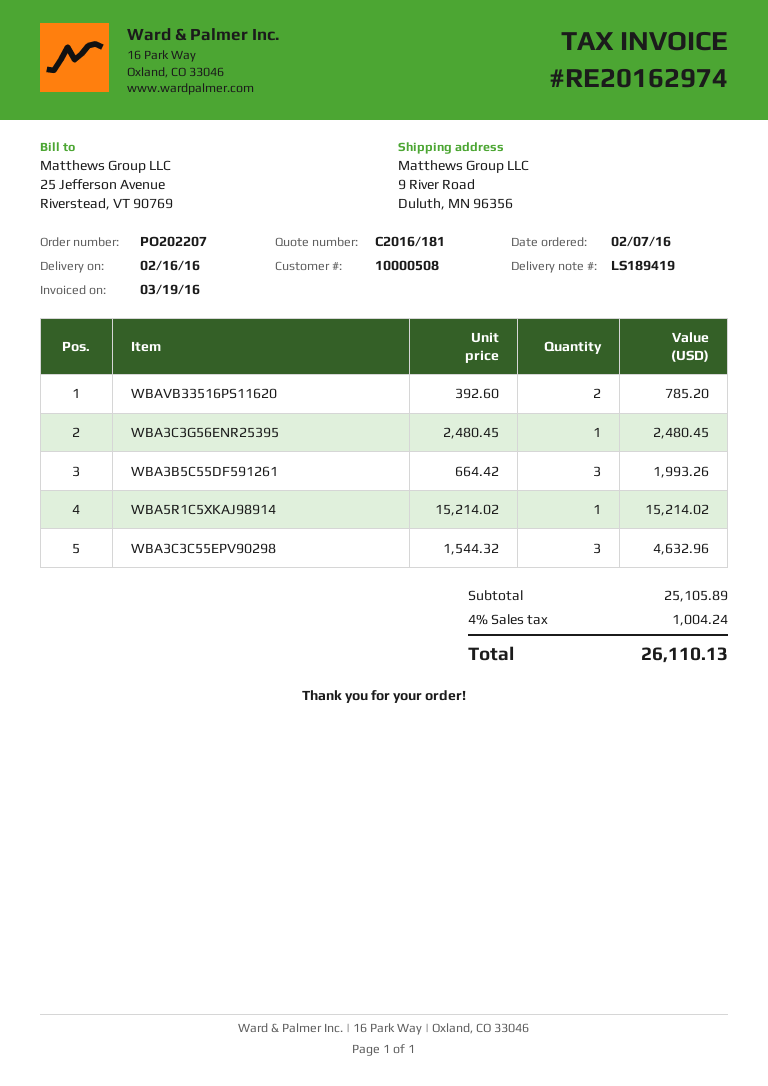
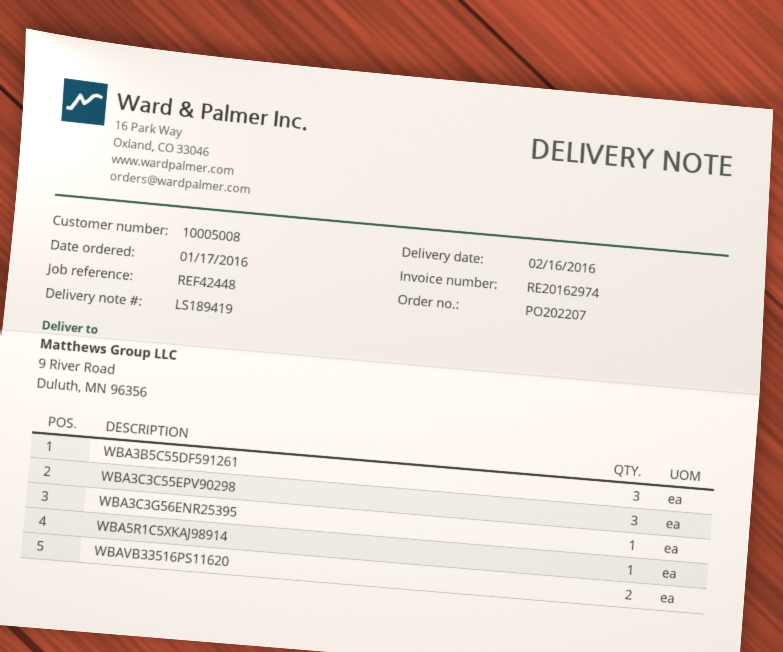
order date: 2016-02-07 -> 2016-01-17
customer number: 10000508 -> 10005008

